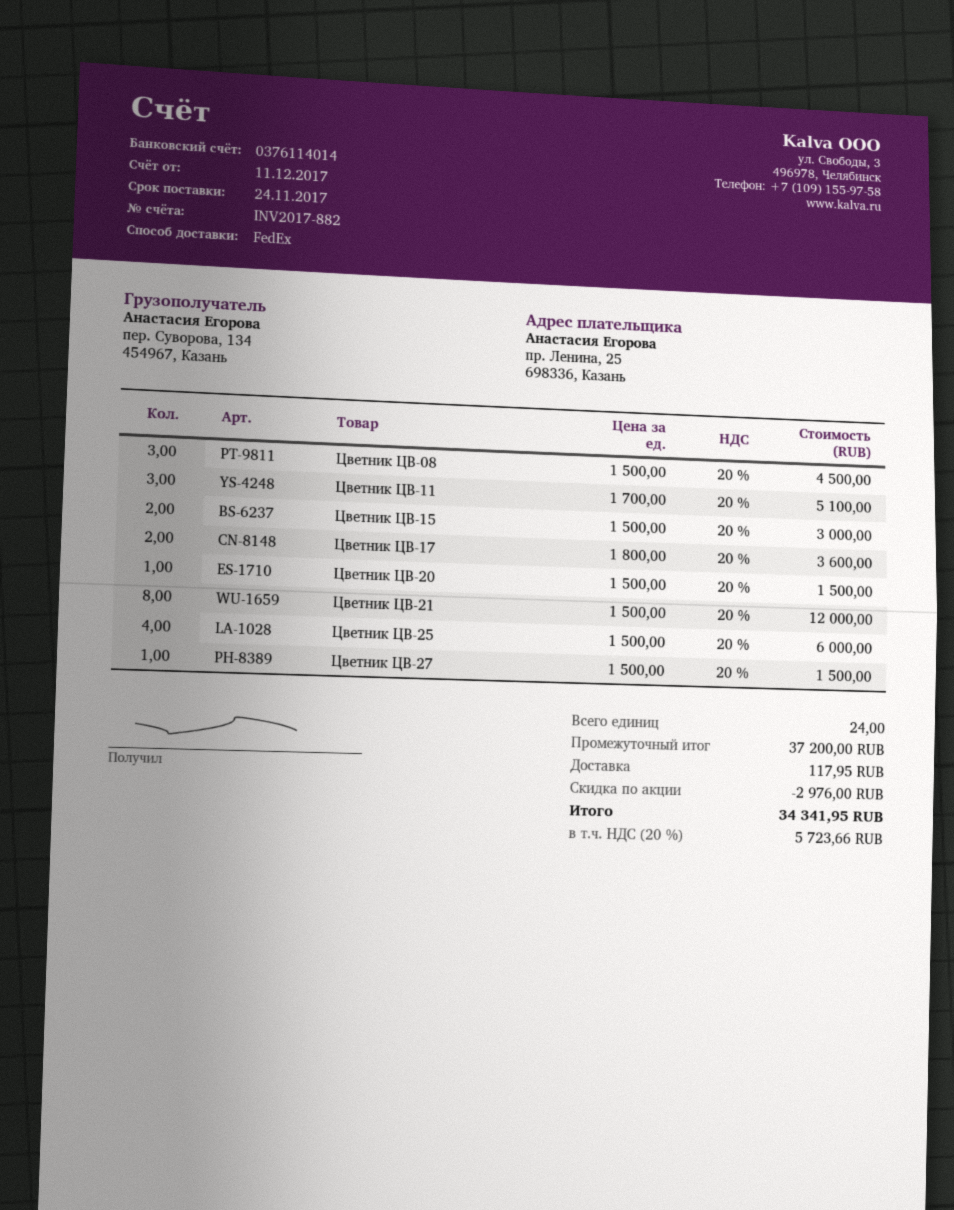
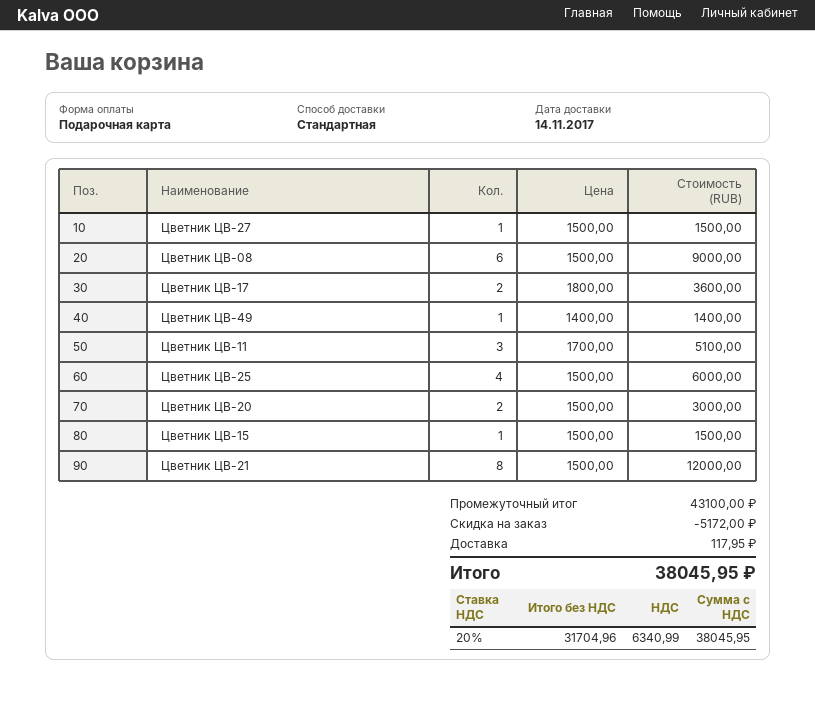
delivery date: 2017-11-24 -> 2017-11-14
shipping method: FedEx -> standard
Цветник ЦВ-08: 3 x 1500.00 = 4500.00 -> 6 x 1500.00 = 9000.00
Цветник ЦВ-15: 2 x 1500.00 = 3000.00 -> 1 x 1500.00 = 1500.00
Цветник ЦВ-20: 1 x 1500.00 = 1500.00 -> 2 x 1500.00 = 3000.00
Цветник ЦВ-49: none -> 1 x 1400.00 = 1400.00
subtotal: 37200.00 -> 43100.00
discount: 2976.00 -> 5172.00
tax: 20% = 5723.66 -> 20% = 6340.99
total: 34341.95 -> 38045.95

